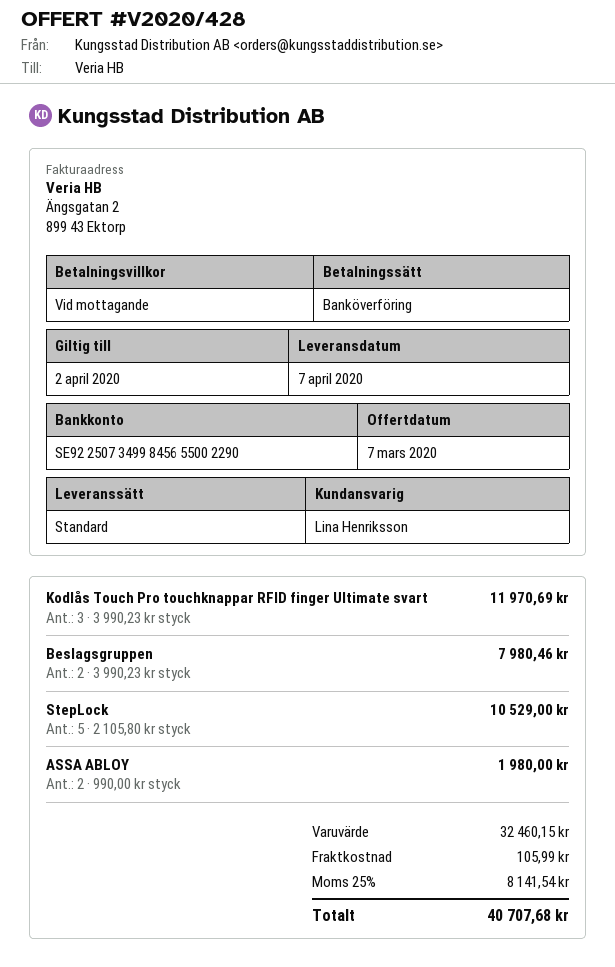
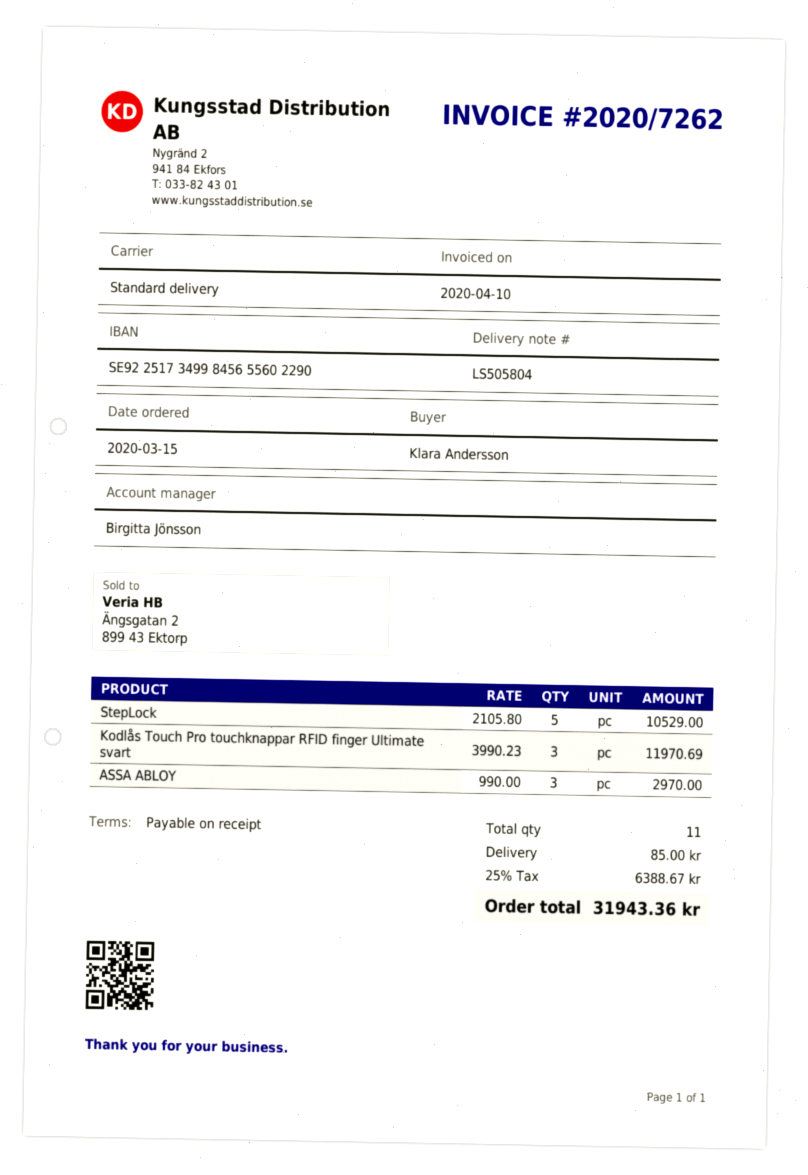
sales rep: Lina Henriksson -> Birgitta Jönsson
bank account: SE9225073499845655002290 -> SE9225173499845655602290
Beslagsgruppen: 2 x 3990.23 = 7980.46 -> none
ASSA ABLOY: 2 x 990.00 = 1980.00 -> 3 x 990.00 = 2970.00
shipping: 105.99 -> 85.00
tax: 25% = 8141.54 -> 25% = 6388.67
total: 40707.68 -> 31943.36

